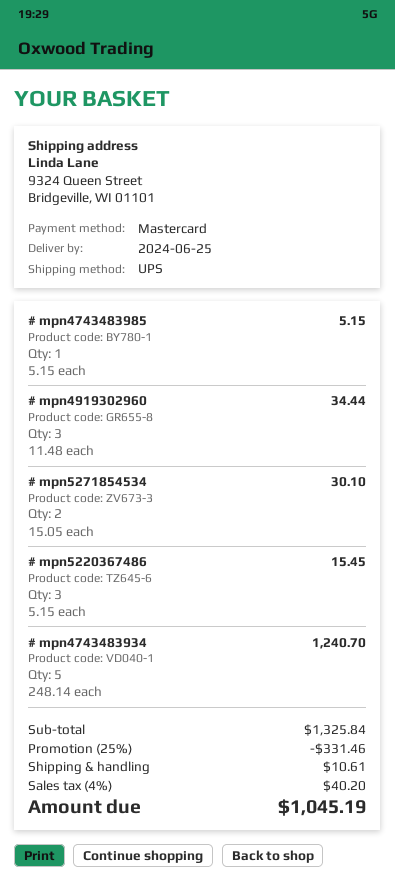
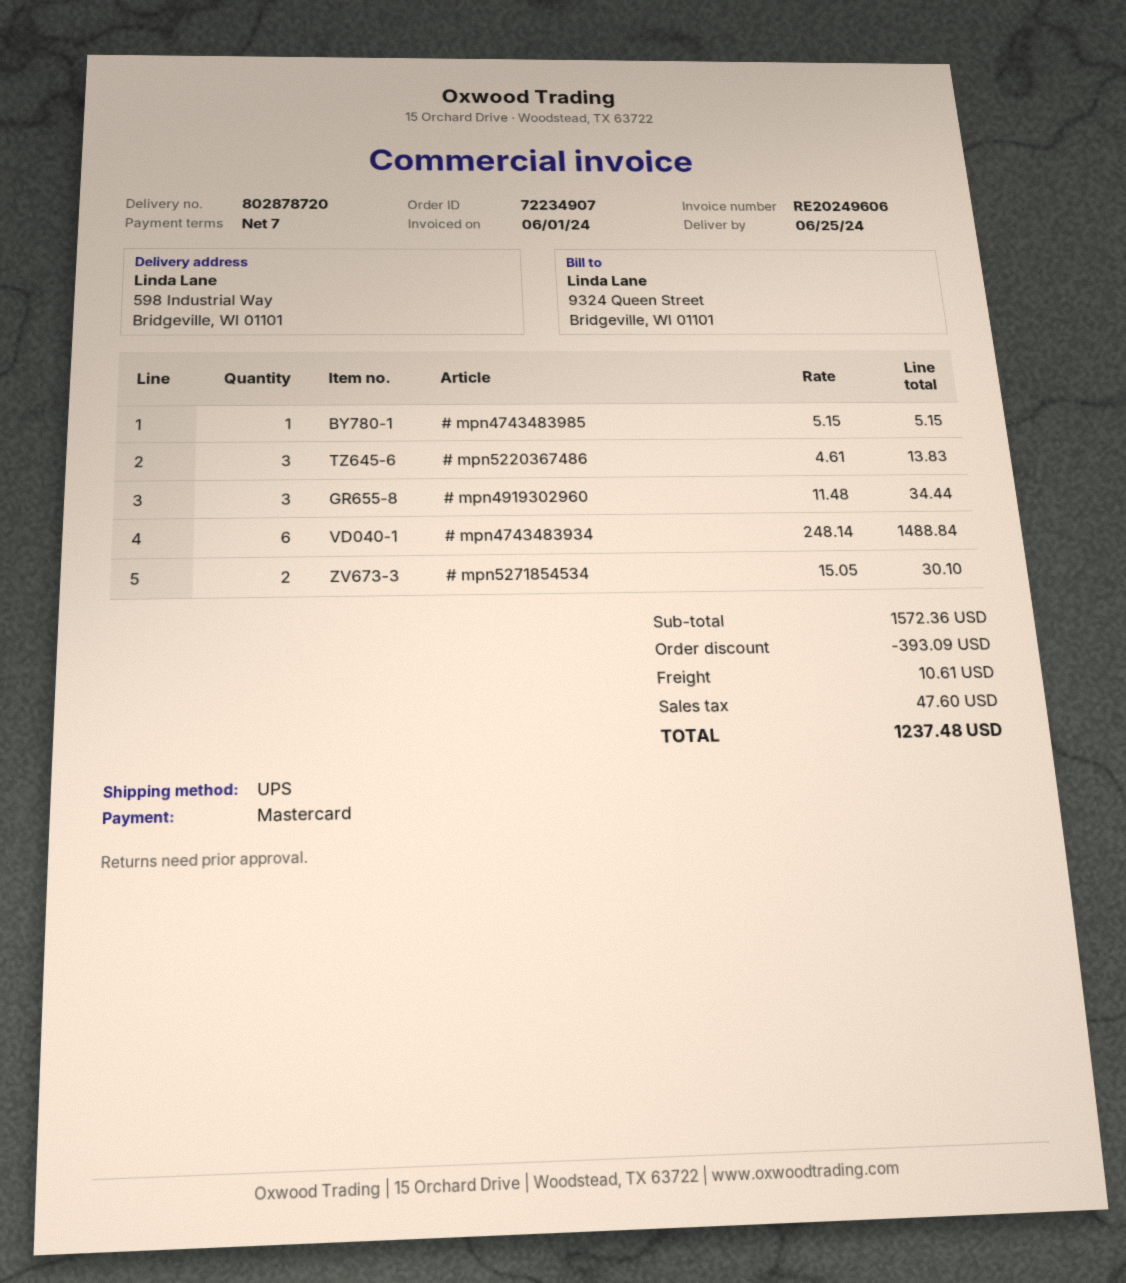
ship to: 9324 Queen Street, Bridgeville, WI 01101 -> 598 Industrial Way, Bridgeville, WI 01101
# mpn5220367486: 3 x 5.15 = 15.45 -> 3 x 4.61 = 13.83
# mpn4743483934: 5 x 248.14 = 1240.70 -> 6 x 248.14 = 1488.84
subtotal: 1325.84 -> 1572.36
discount: 331.46 -> 393.09
tax: 40.20 -> 47.60
total: 1045.19 -> 1237.48

